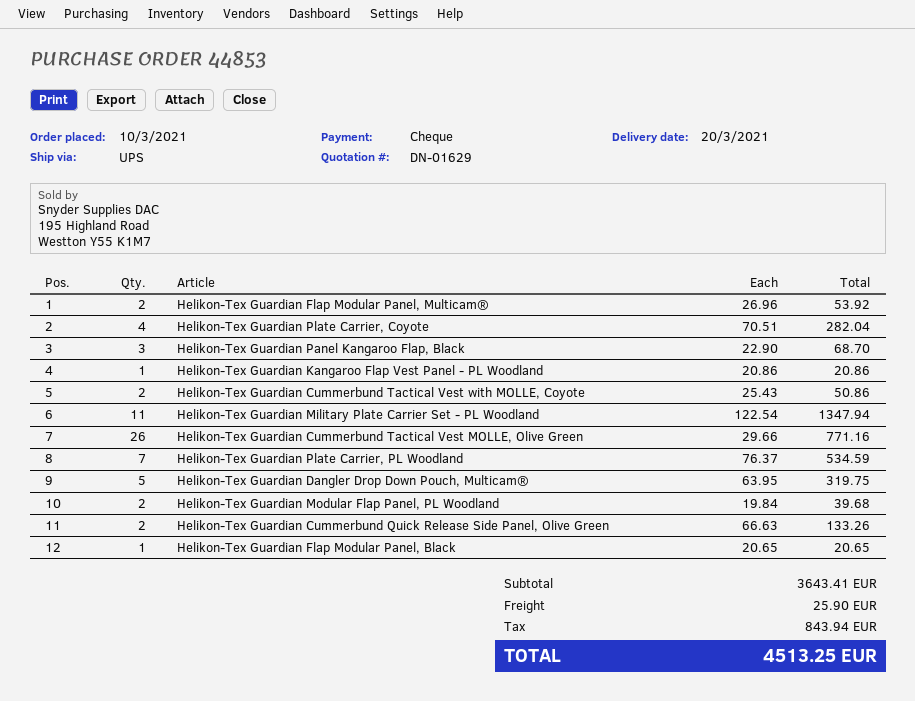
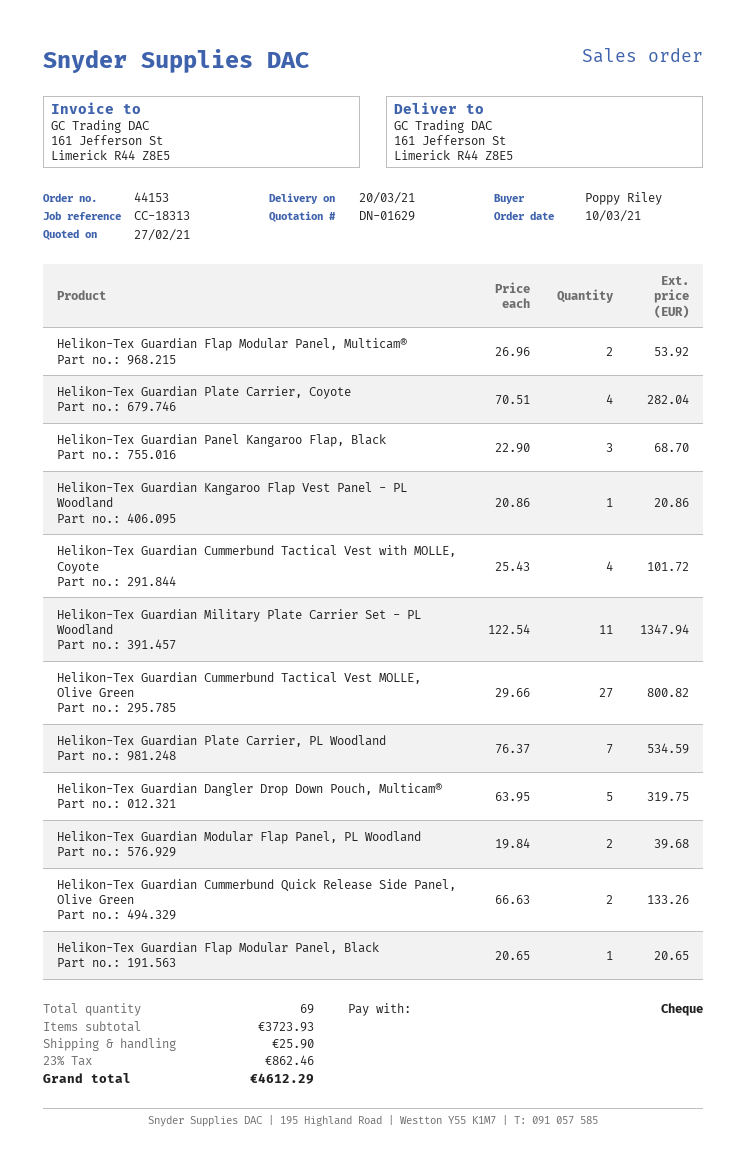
order number: 44853 -> 44153
Helikon-Tex Guardian Cummerbund Tactical Vest with MOLLE, Coyote: 2 x 25.43 = 50.86 -> 4 x 25.43 = 101.72
Helikon-Tex Guardian Cummerbund Tactical Vest MOLLE, Olive Green: 26 x 29.66 = 771.16 -> 27 x 29.66 = 800.82
subtotal: 3643.41 -> 3723.93
tax: 843.94 -> 862.46
total: 4513.25 -> 4612.29

